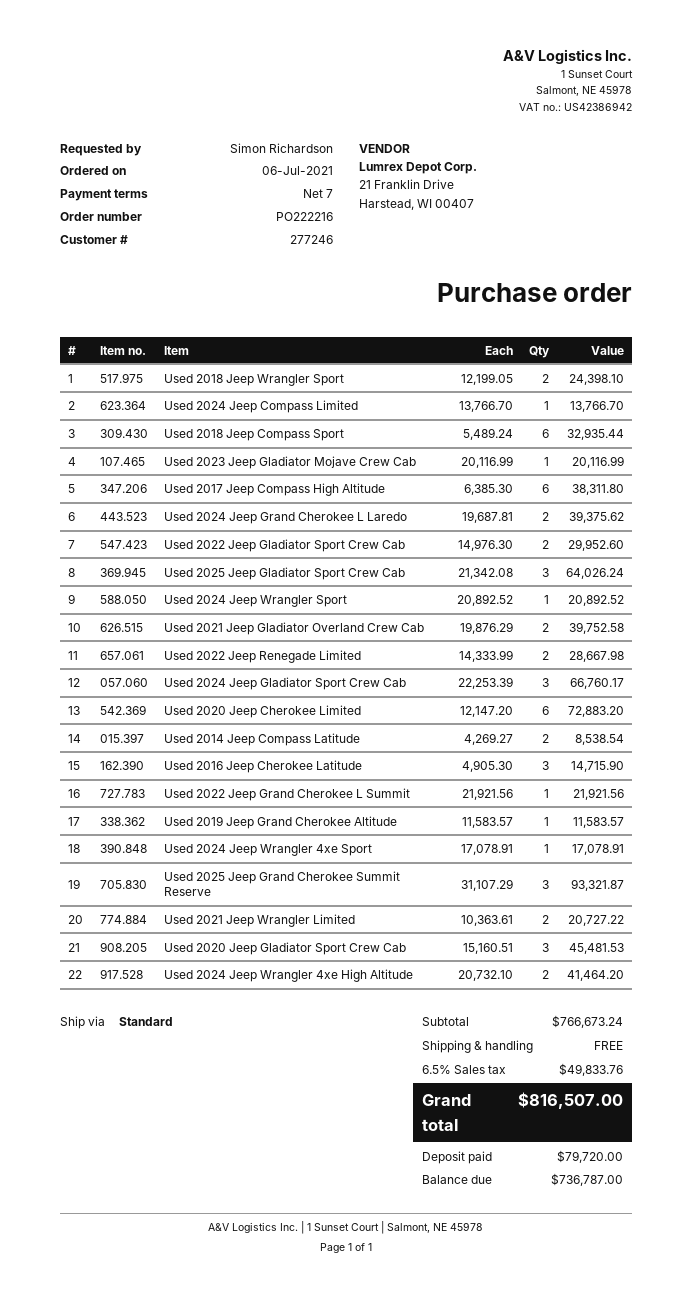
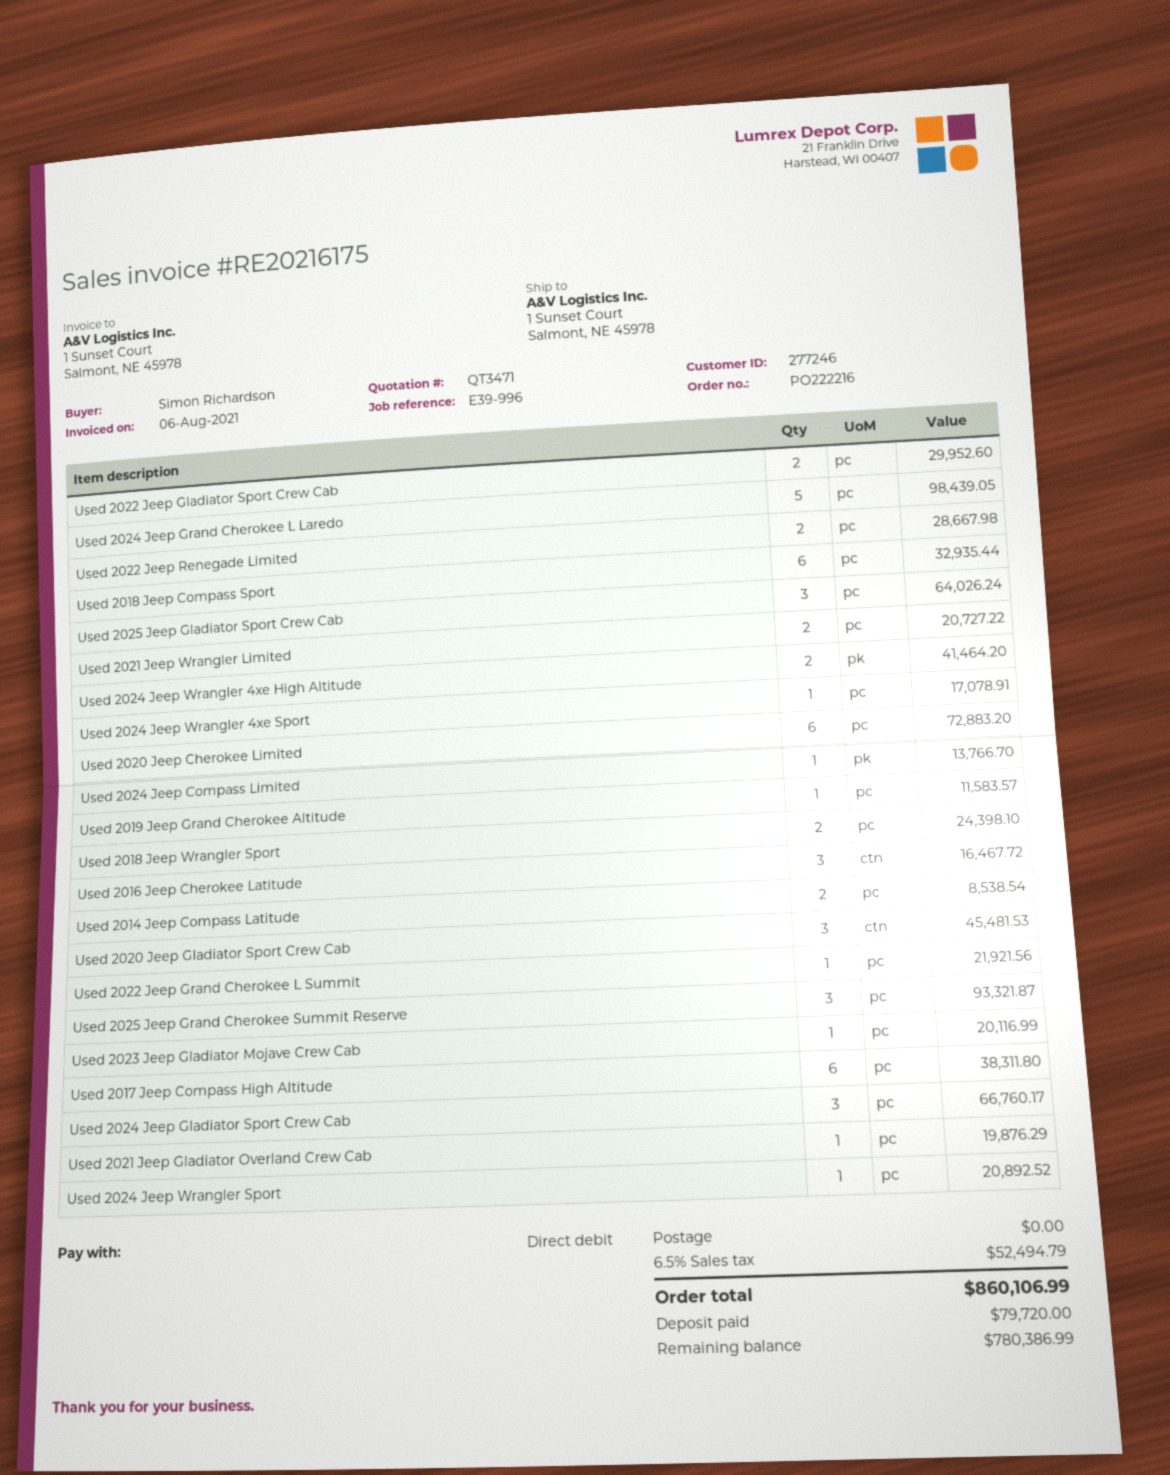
Used 2024 Jeep Grand Cherokee L Laredo: 2 for 39375.62 -> 5 for 98439.05
Used 2021 Jeep Gladiator Overland Crew Cab: 2 for 39752.58 -> 1 for 19876.29
Used 2016 Jeep Cherokee Latitude: 3 for 14715.90 -> 3 for 16467.72
tax: 6.5% = 49833.76 -> 6.5% = 52494.79
total: 816507.00 -> 860106.99
balance: 736787.00 -> 780386.99

